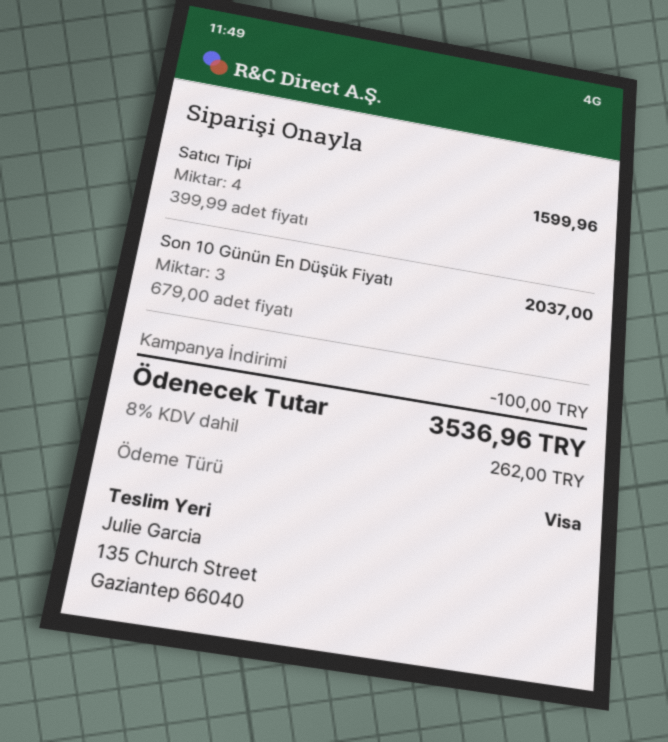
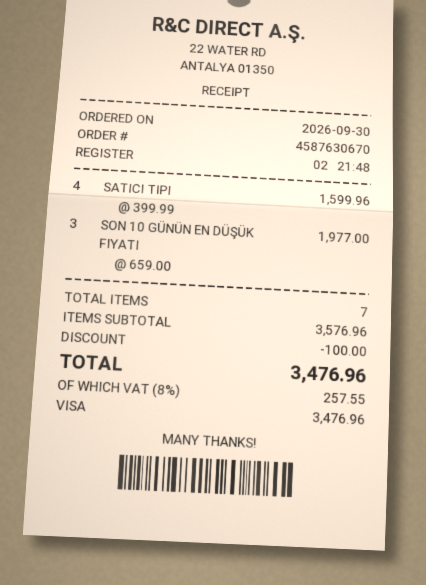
Son 10 Günün En Düşük Fiyatı: 3 x 679.00 = 2037.00 -> 3 x 659.00 = 1977.00
tax: 8% = 262.00 -> 8% = 257.55
total: 3536.96 -> 3476.96

